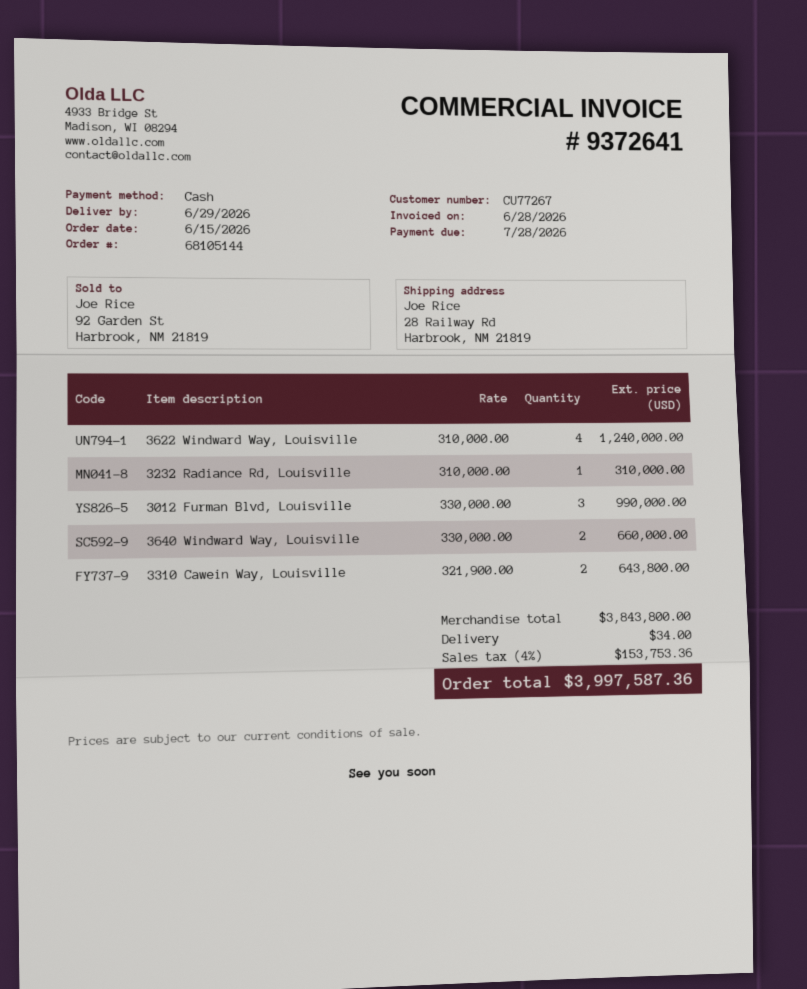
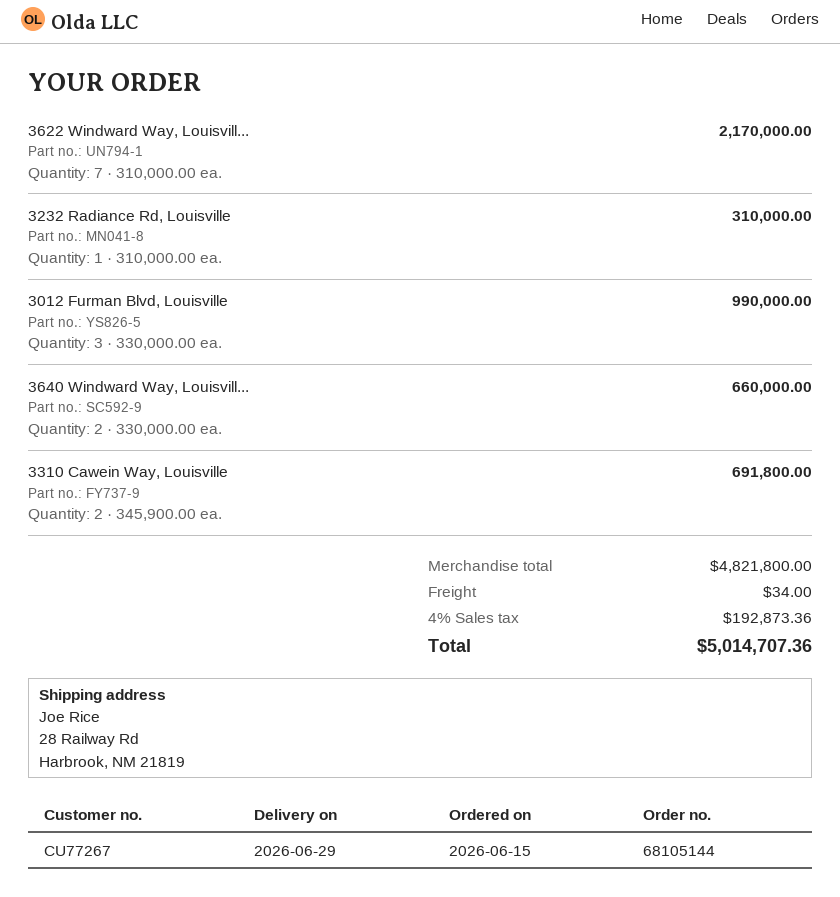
3622 Windward Way, Louisville: 4 x 310000.00 = 1240000.00 -> 7 x 310000.00 = 2170000.00
3310 Cawein Way, Louisville: 2 x 321900.00 = 643800.00 -> 2 x 345900.00 = 691800.00
subtotal: 3843800.00 -> 4821800.00
tax: 4% = 153753.36 -> 4% = 192873.36
total: 3997587.36 -> 5014707.36

